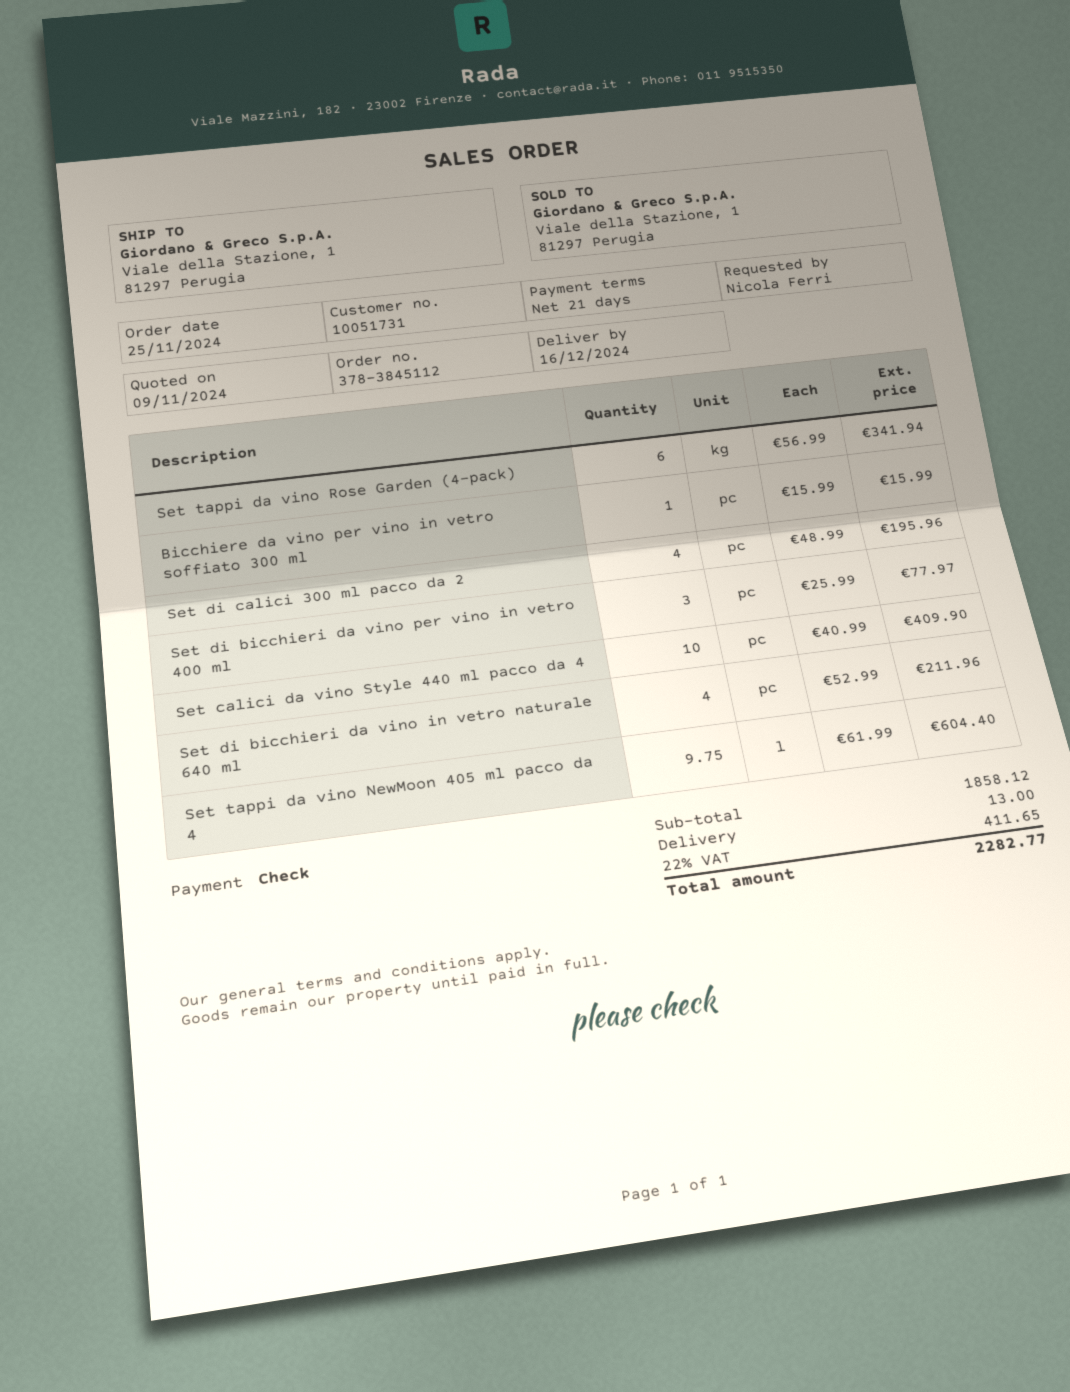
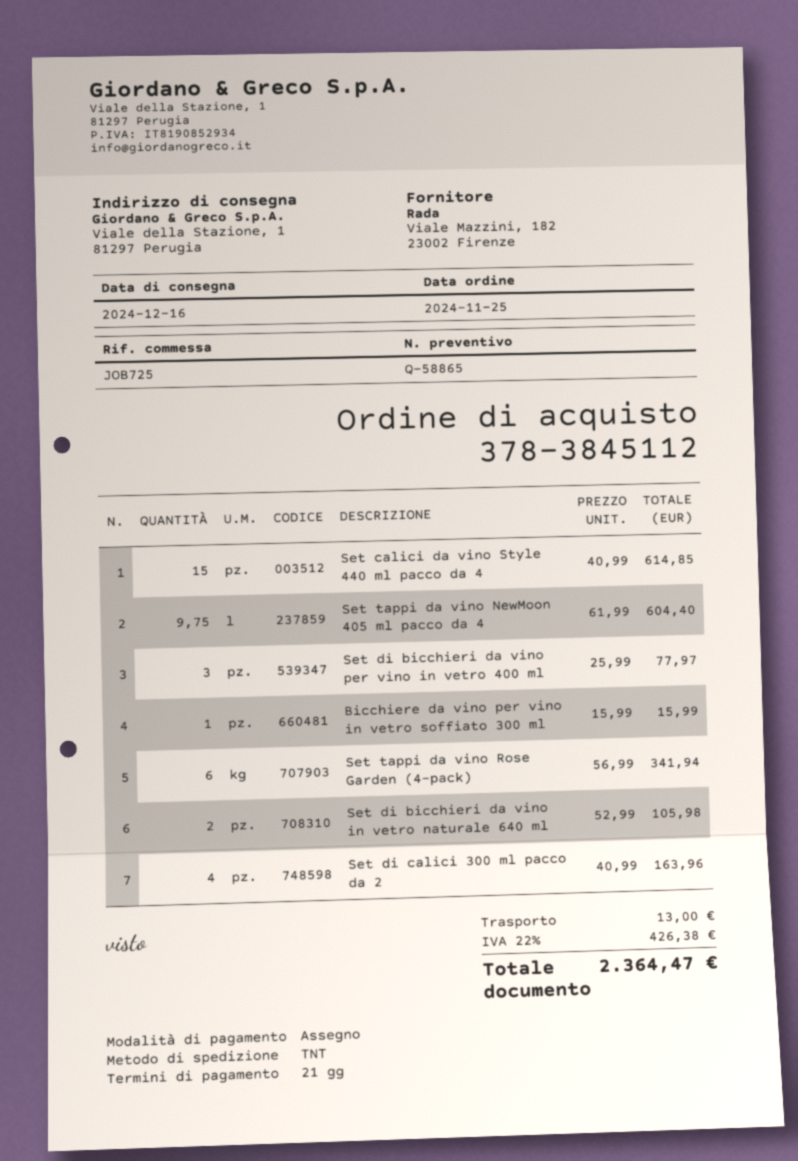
Set di calici 300 ml pacco da 2: 4 x 48.99 = 195.96 -> 4 x 40.99 = 163.96
Set calici da vino Style 440 ml pacco da 4: 10 x 40.99 = 409.90 -> 15 x 40.99 = 614.85
Set di bicchieri da vino in vetro naturale 640 ml: 4 x 52.99 = 211.96 -> 2 x 52.99 = 105.98
tax: 22% = 411.65 -> 22% = 426.38
total: 2282.77 -> 2364.47

